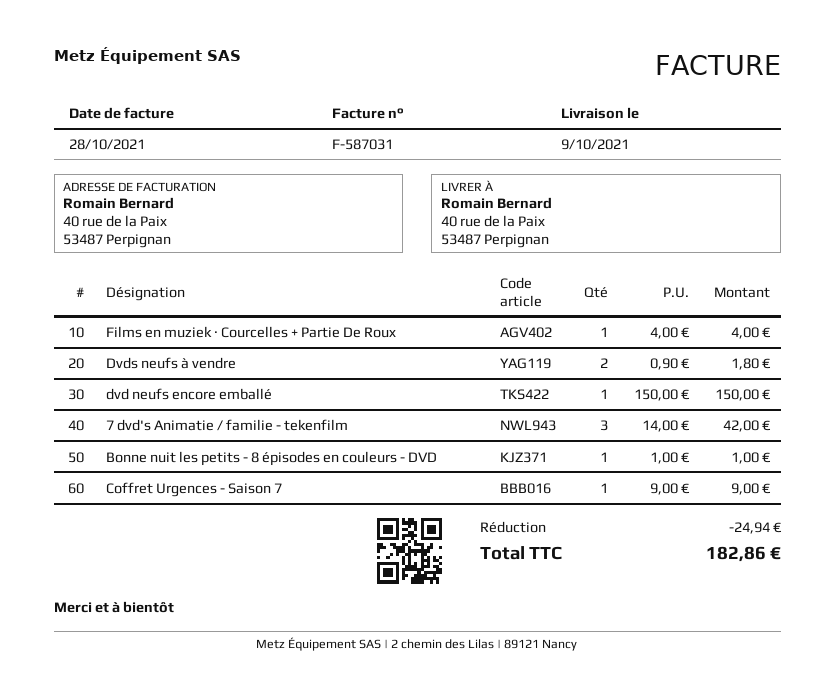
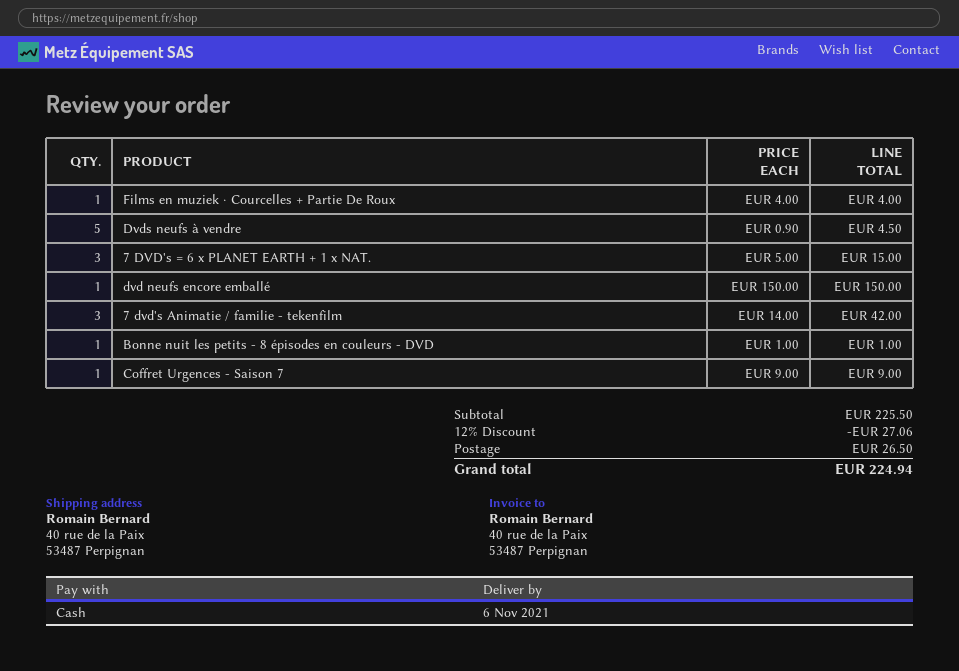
delivery date: 2021-10-09 -> 2021-11-06
Dvds neufs à vendre: 2 x 0.90 = 1.80 -> 5 x 0.90 = 4.50
7 DVD's = 6 x PLANET EARTH + 1 x NAT.: none -> 3 x 5.00 = 15.00
discount: 24.94 -> 27.06
shipping: none -> 26.50
total: 182.86 -> 224.94

